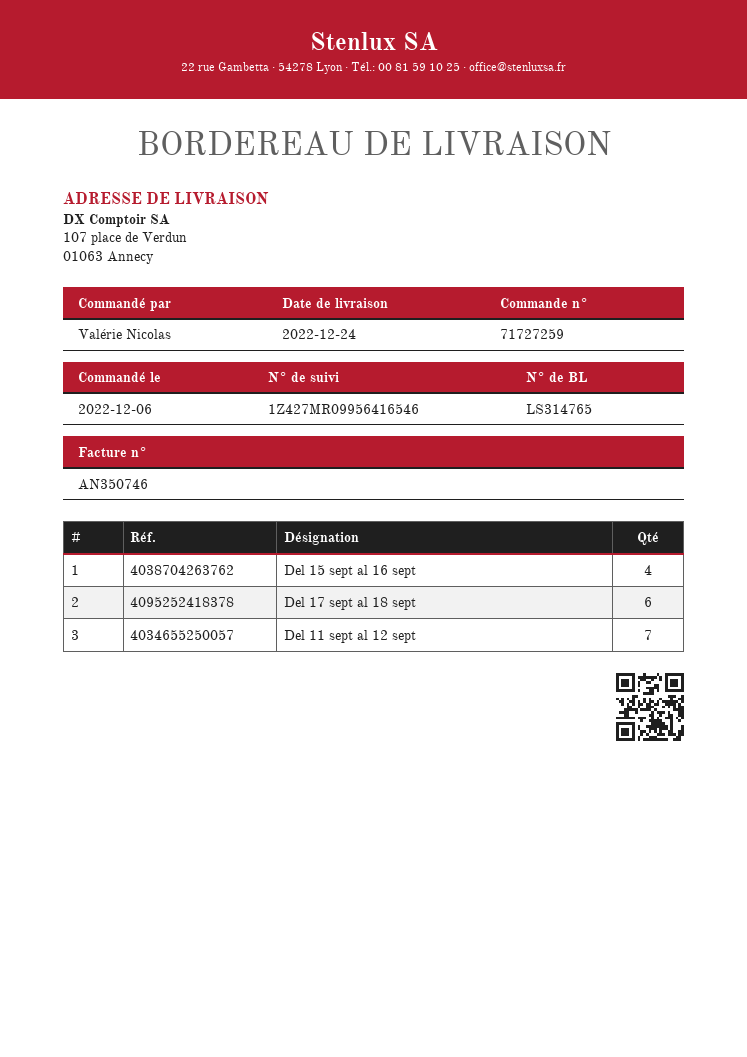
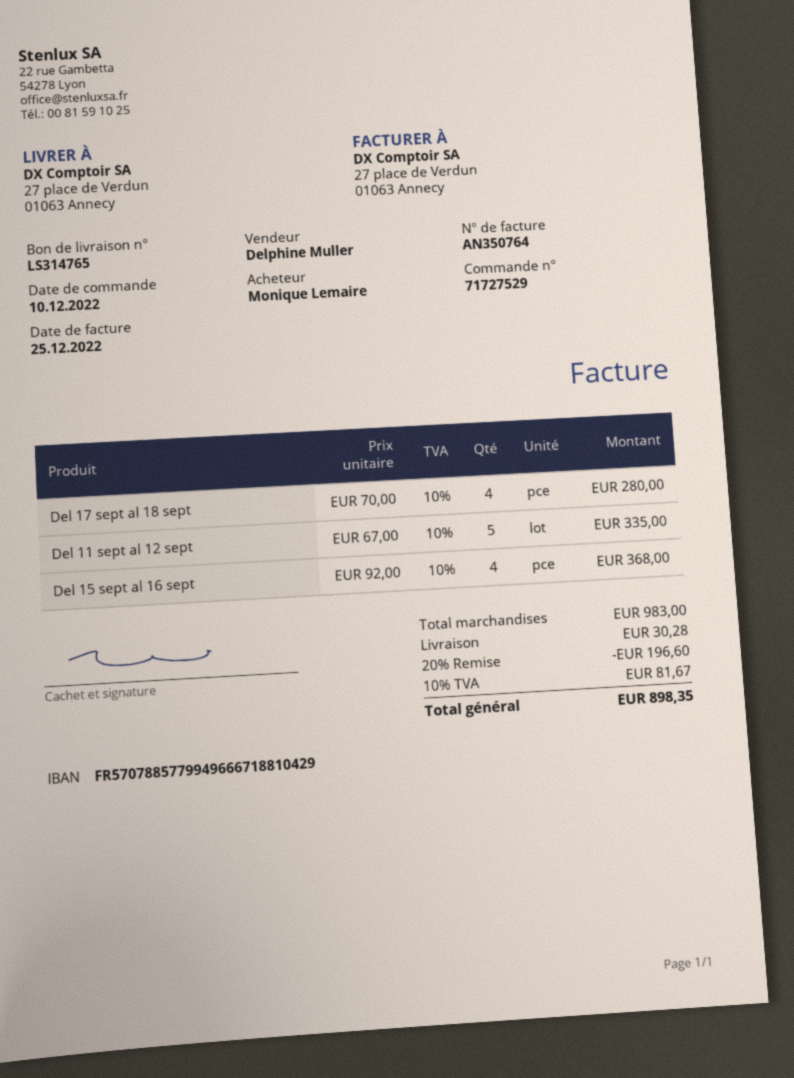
order number: 71727259 -> 71727529
order date: 2022-12-06 -> 2022-12-10
invoice number: AN350746 -> AN350764
ordered by: Valérie Nicolas -> Monique Lemaire
ship to: 107 place de Verdun, 01063 Annecy -> 27 place de Verdun, 01063 Annecy
Del 17 sept al 18 sept: 6 -> 4
Del 11 sept al 12 sept: 7 -> 5

